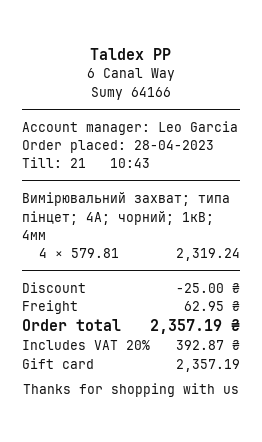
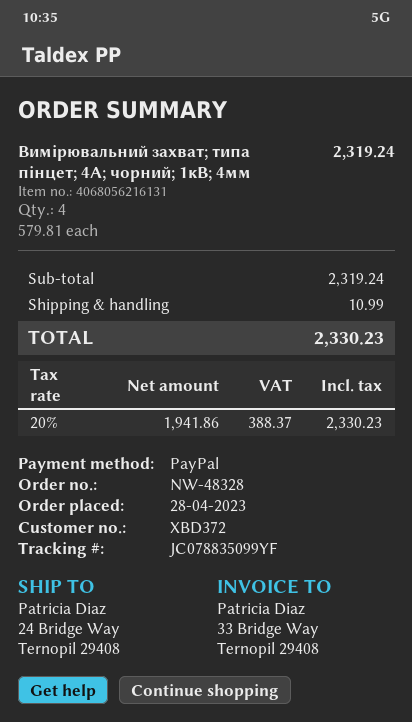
payment method: gift card -> PayPal
discount: 25.00 -> none
shipping: 62.95 -> 10.99
tax: 20% = 392.87 -> 20% = 388.37
total: 2357.19 -> 2330.23

